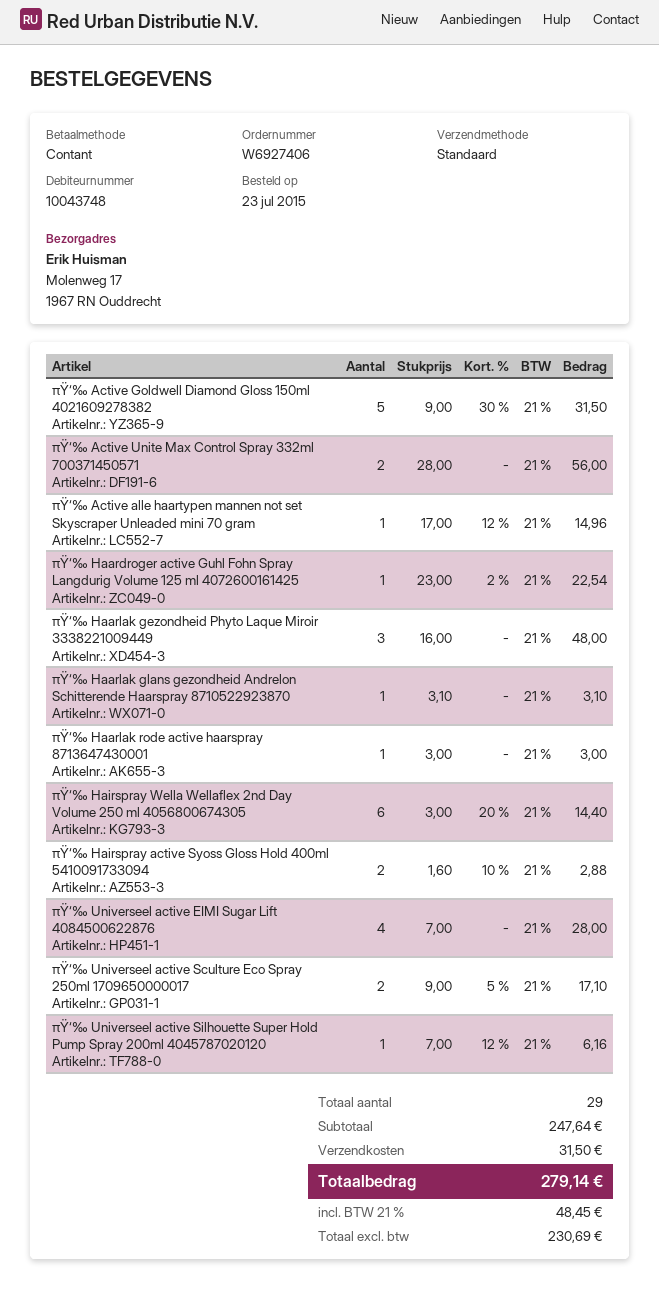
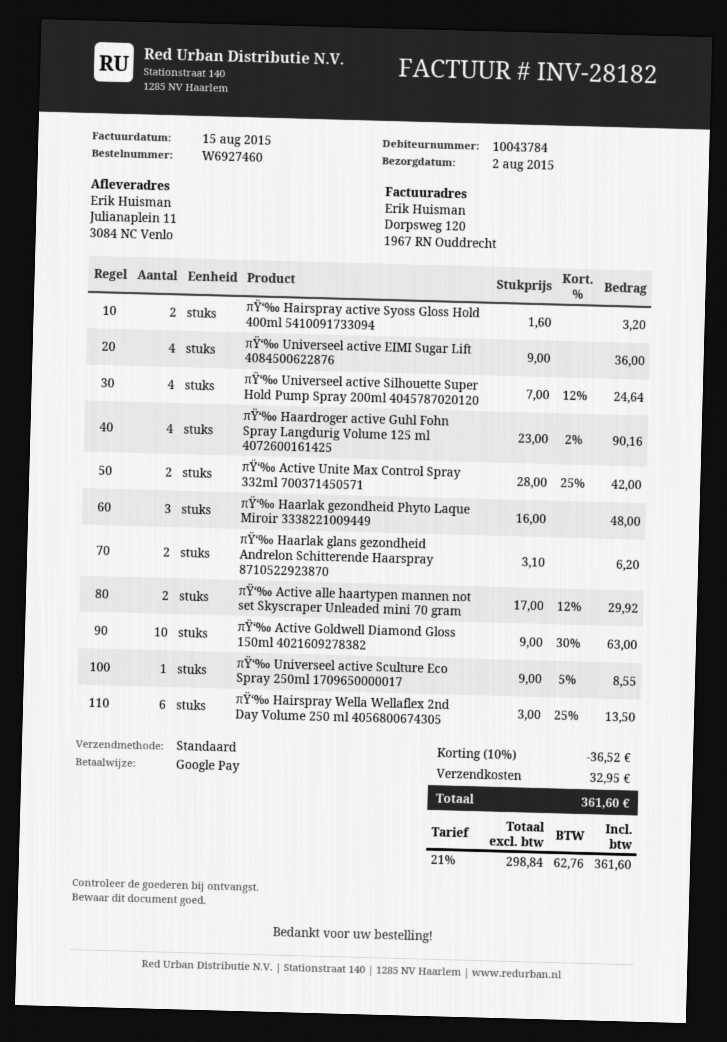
order number: W6927406 -> W6927460
customer number: 10043748 -> 10043784
payment method: cash -> Google Pay
ship to: Molenweg 17, 1967 RN Ouddrecht -> Julianaplein 11, 3084 NC Venlo
πŸ‘‰ Active Goldwell Diamond Gloss 150ml 4021609278382: 5 x 9.00 - 30% = 31.50 -> 10 x 9.00 - 30% = 63.00
πŸ‘‰ Active Unite Max Control Spray 332ml 700371450571: 2 x 28.00 = 56.00 -> 2 x 28.00 - 25% = 42.00
πŸ‘‰ Active alle haartypen mannen not set Skyscraper Unleaded mini 70 gram: 1 x 17.00 - 12% = 14.96 -> 2 x 17.00 - 12% = 29.92
πŸ‘‰ Haardroger active Guhl Fohn Spray Langdurig Volume 125 ml 4072600161425: 1 x 23.00 - 2% = 22.54 -> 4 x 23.00 - 2% = 90.16
πŸ‘‰ Haarlak glans gezondheid Andrelon Schitterende Haarspray 8710522923870: 1 x 3.10 = 3.10 -> 2 x 3.10 = 6.20
πŸ‘‰ Haarlak rode active haarspray 8713647430001: 1 x 3.00 = 3.00 -> none
πŸ‘‰ Hairspray Wella Wellaflex 2nd Day Volume 250 ml 4056800674305: 6 x 3.00 - 20% = 14.40 -> 6 x 3.00 - 25% = 13.50
πŸ‘‰ Hairspray active Syoss Gloss Hold 400ml 5410091733094: 2 x 1.60 - 10% = 2.88 -> 2 x 1.60 = 3.20
πŸ‘‰ Universeel active EIMI Sugar Lift 4084500622876: 4 x 7.00 = 28.00 -> 4 x 9.00 = 36.00
πŸ‘‰ Universeel active Sculture Eco Spray 250ml 1709650000017: 2 x 9.00 - 5% = 17.10 -> 1 x 9.00 - 5% = 8.55
πŸ‘‰ Universeel active Silhouette Super Hold Pump Spray 200ml 4045787020120: 1 x 7.00 - 12% = 6.16 -> 4 x 7.00 - 12% = 24.64
discount: none -> 10% = 36.52
shipping: 31.50 -> 32.95
net: 230.69 -> 298.84
tax: 21% = 48.45 -> 21% = 62.76
total: 279.14 -> 361.60

